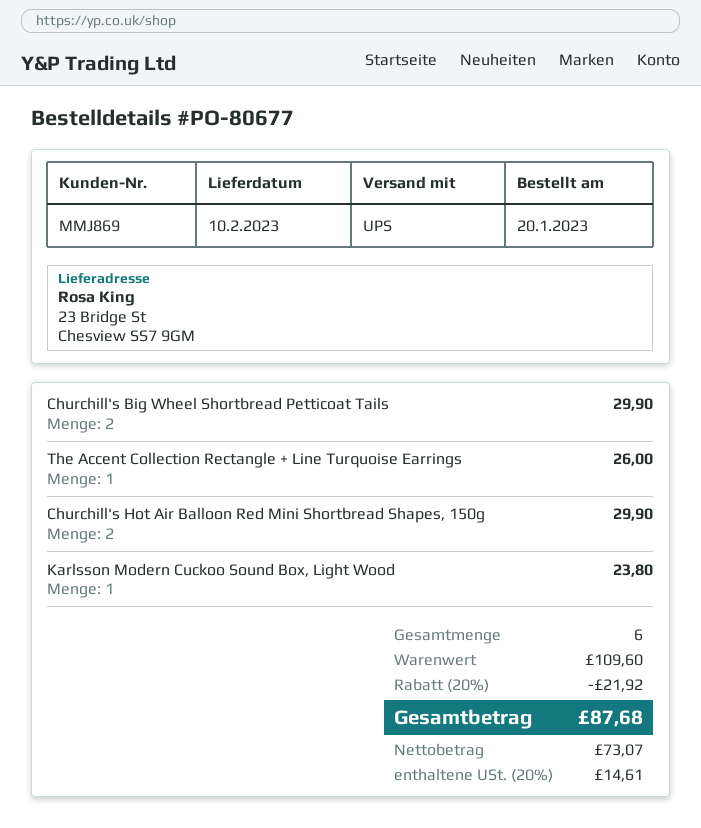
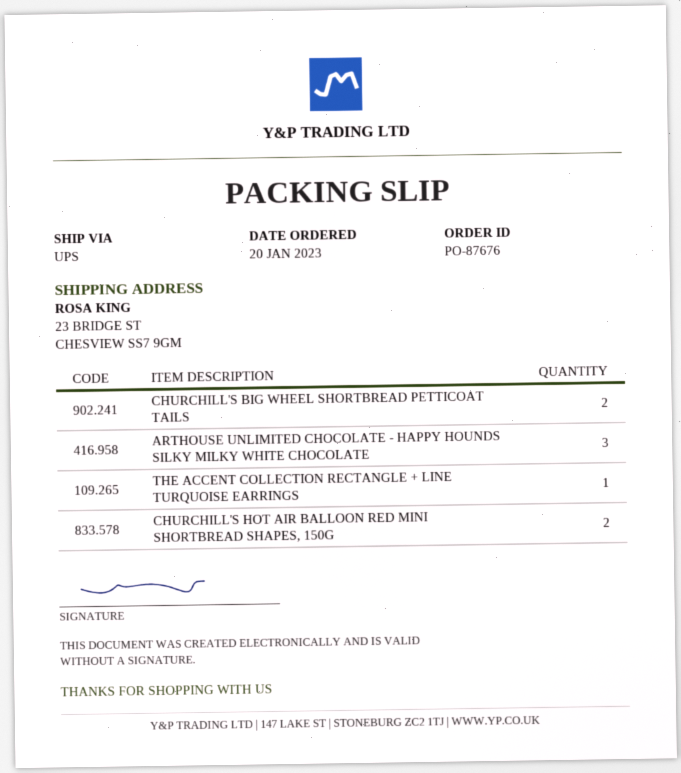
order number: PO-80677 -> PO-87676
Karlsson Modern Cuckoo Sound Box, Light Wood: 1 -> none
ARTHOUSE UNLIMITED CHOCOLATE - HAPPY HOUNDS SILKY MILKY WHITE CHOCOLATE: none -> 3

